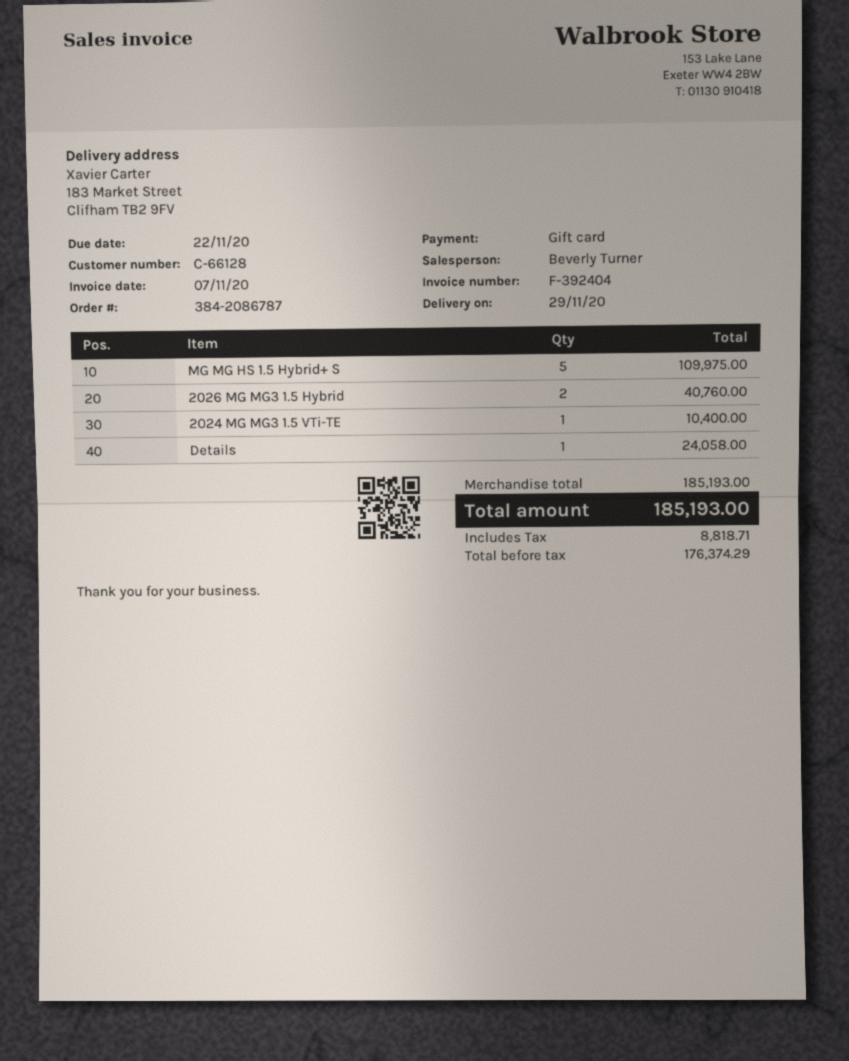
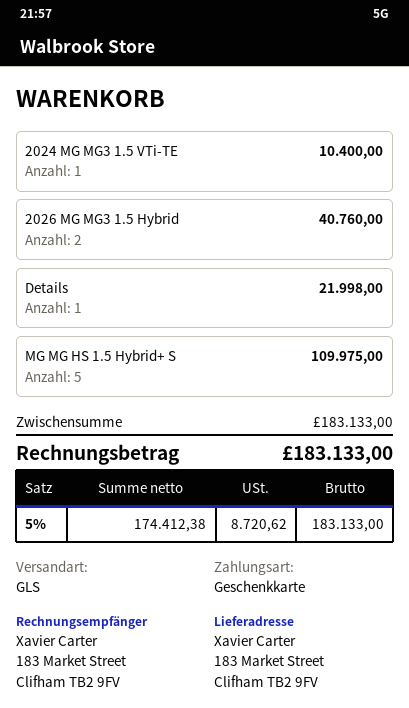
Details: 1 for 24058.00 -> 1 for 21998.00
subtotal: 185193.00 -> 183133.00
net: 176374.29 -> 174412.38
tax: 8818.71 -> 8720.62
total: 185193.00 -> 183133.00

